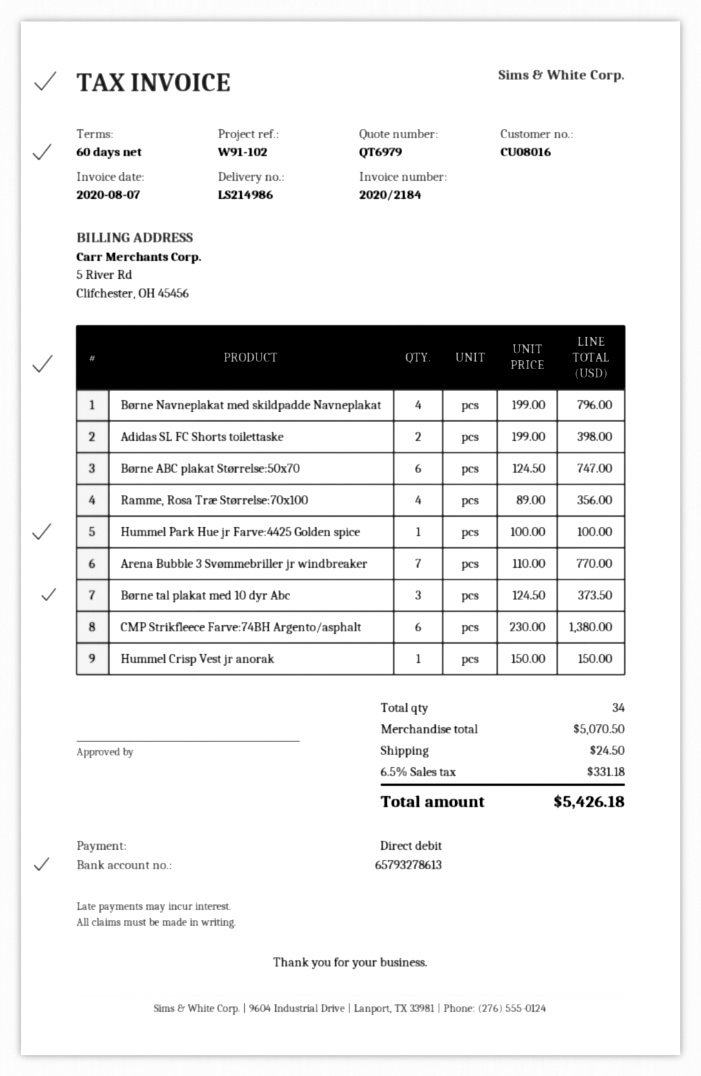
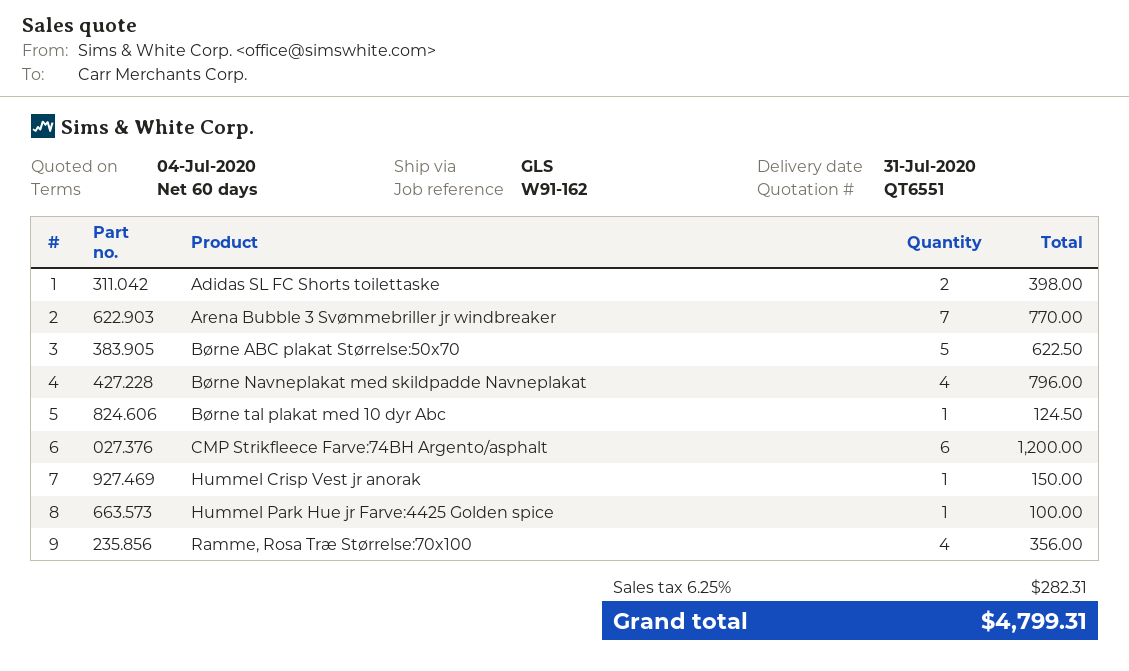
quote number: QT6979 -> QT6551
reference: W91-102 -> W91-162
Børne ABC plakat Størrelse:50x70: 6 for 747.00 -> 5 for 622.50
Børne tal plakat med 10 dyr Abc: 3 for 373.50 -> 1 for 124.50
CMP Strikfleece Farve:74BH Argento/asphalt: 6 for 1380.00 -> 6 for 1200.00
shipping: 24.50 -> none
tax: 6.5% = 331.18 -> 6.25% = 282.31
total: 5426.18 -> 4799.31

